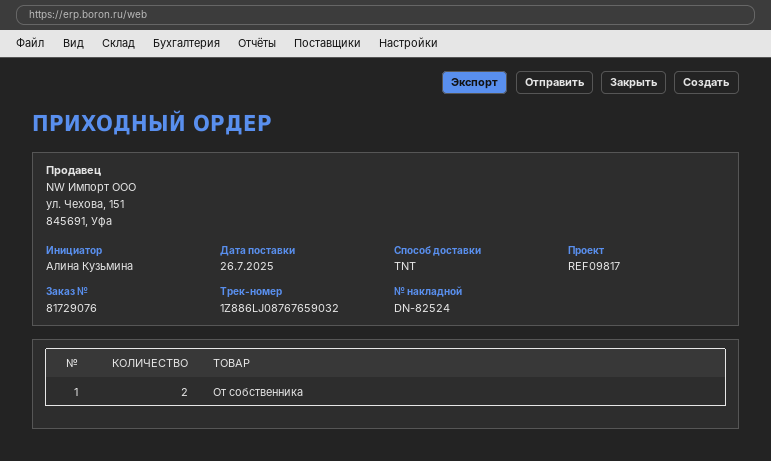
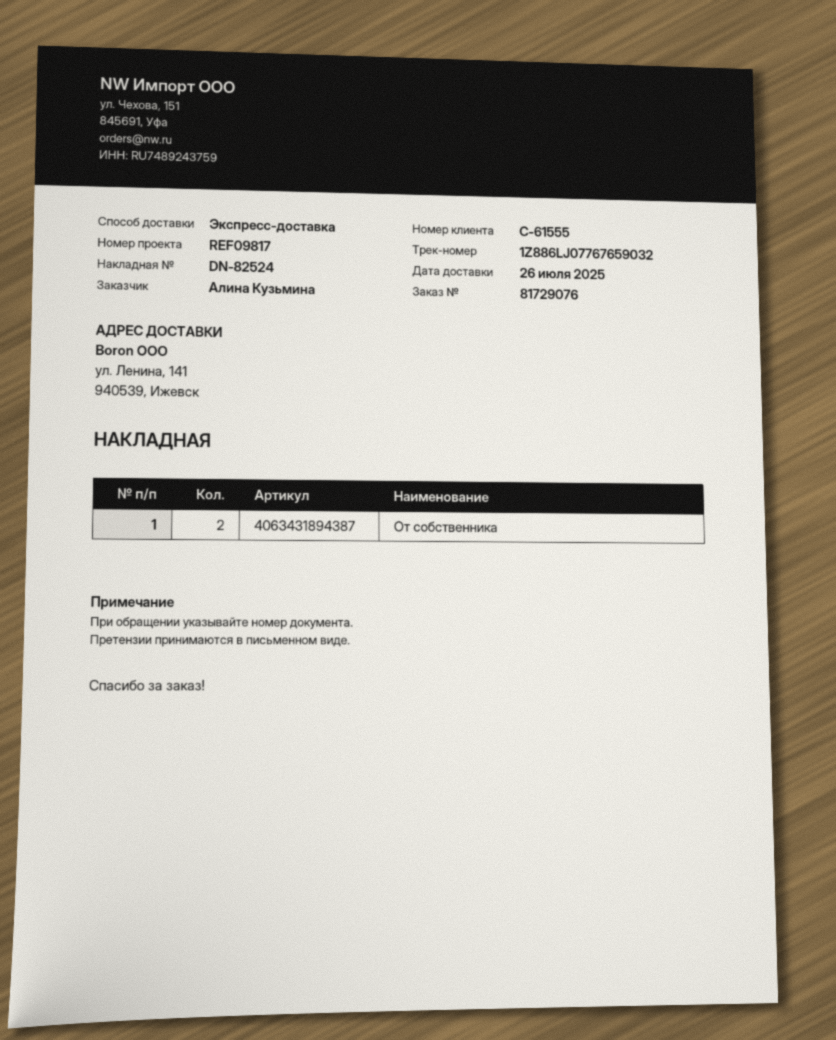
shipping method: TNT -> express
tracking number: 1Z886LJ08767659032 -> 1Z886LJ07767659032

